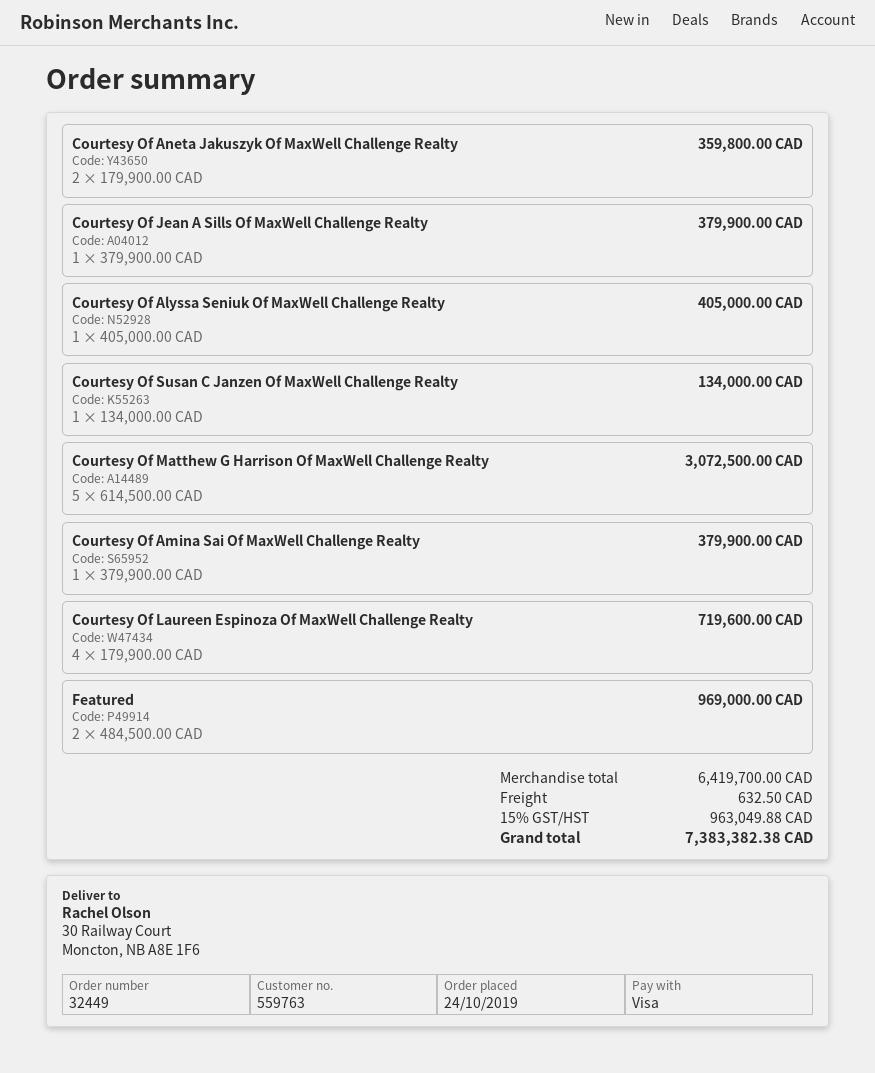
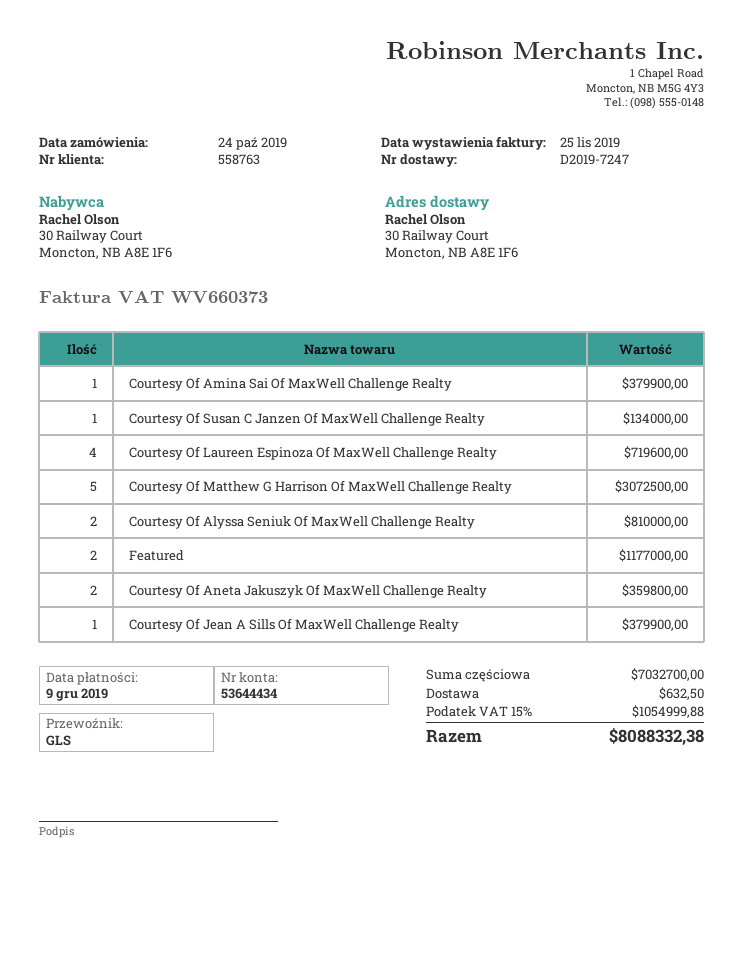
customer number: 559763 -> 558763
Courtesy Of Alyssa Seniuk Of MaxWell Challenge Realty: 1 for 405000.00 -> 2 for 810000.00
Featured: 2 for 969000.00 -> 2 for 1177000.00
subtotal: 6419700.00 -> 7032700.00
tax: 15% = 963049.88 -> 15% = 1054999.88
total: 7383382.38 -> 8088332.38

